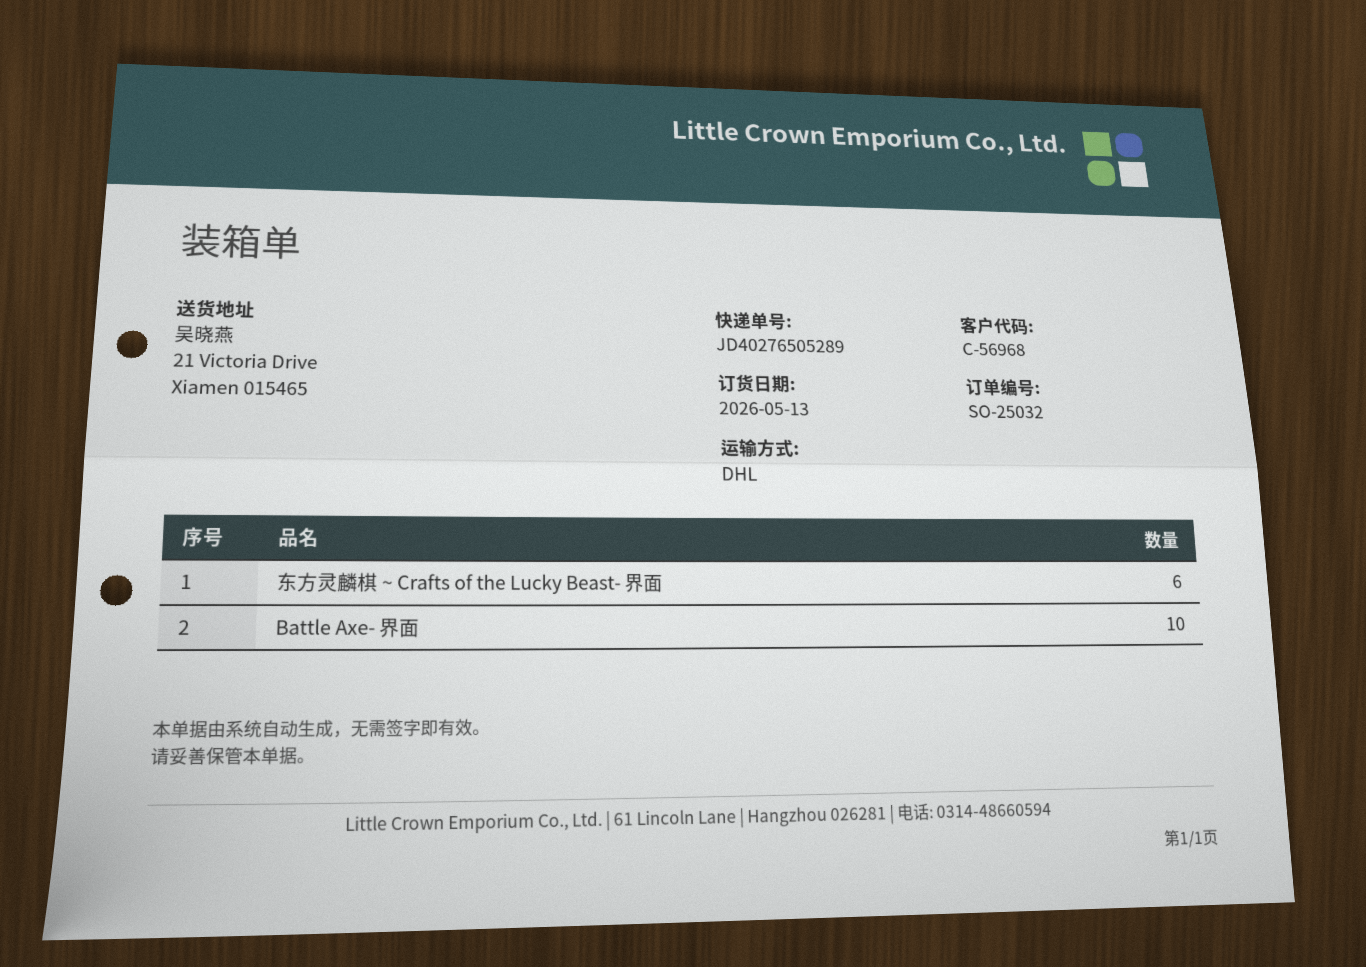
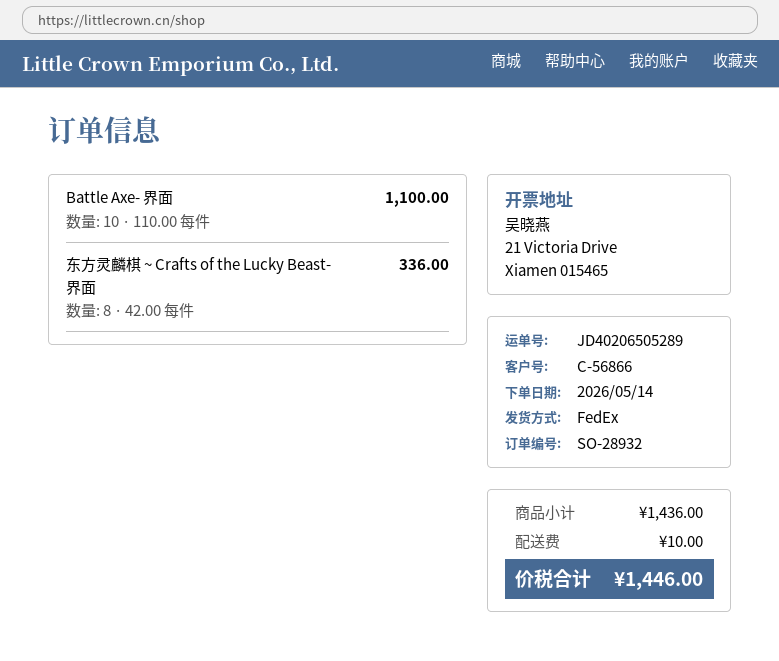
order number: SO-25032 -> SO-28932
order date: 2026-05-13 -> 2026-05-14
customer number: C-56968 -> C-56866
shipping method: DHL -> FedEx
tracking number: JD40276505289 -> JD40206505289
东方灵麟棋 ~ Crafts of the Lucky Beast- 界面: 6 -> 8

